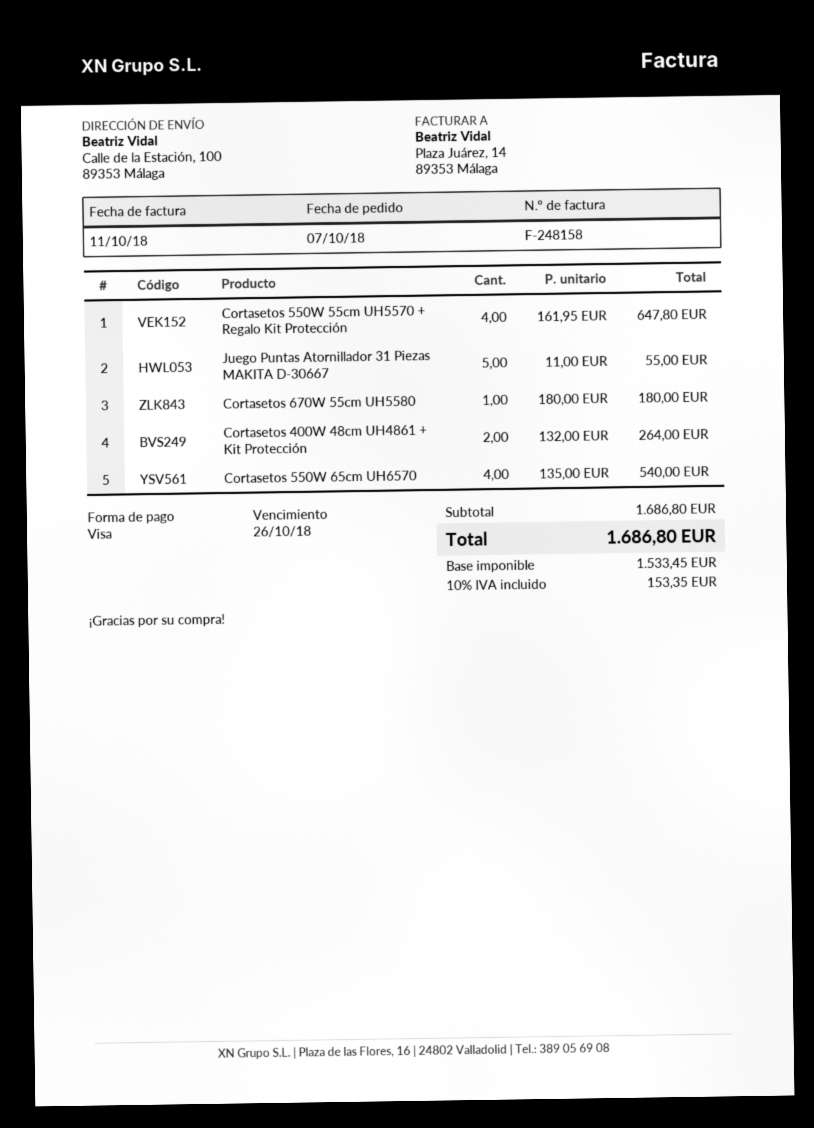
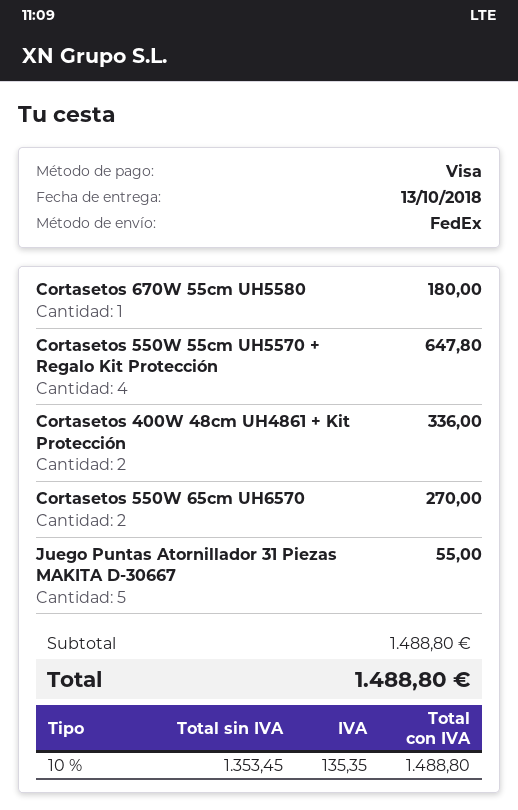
Cortasetos 400W 48cm UH4861 + Kit Protección: 2 for 264.00 -> 2 for 336.00
Cortasetos 550W 65cm UH6570: 4 for 540.00 -> 2 for 270.00
subtotal: 1686.80 -> 1488.80
net: 1533.45 -> 1353.45
tax: 10% = 153.35 -> 10% = 135.35
total: 1686.80 -> 1488.80

